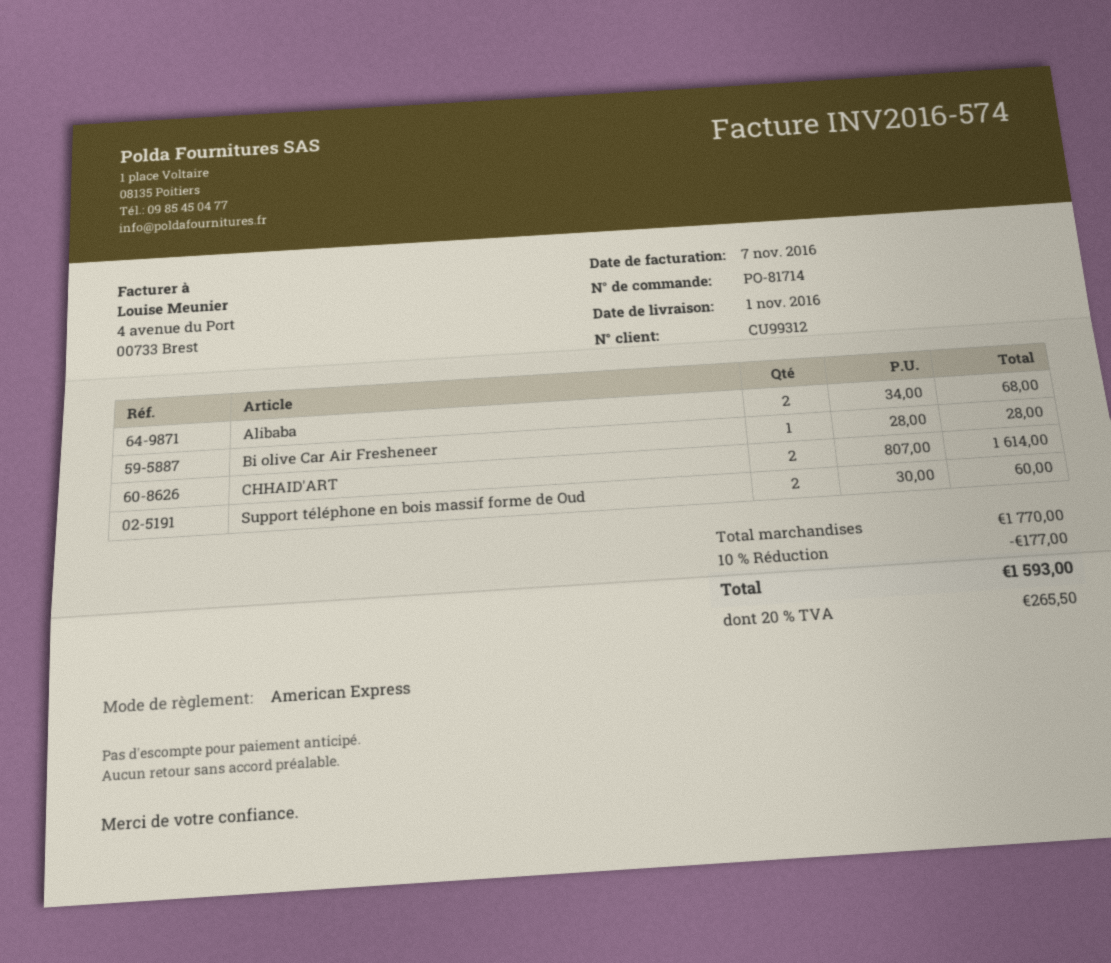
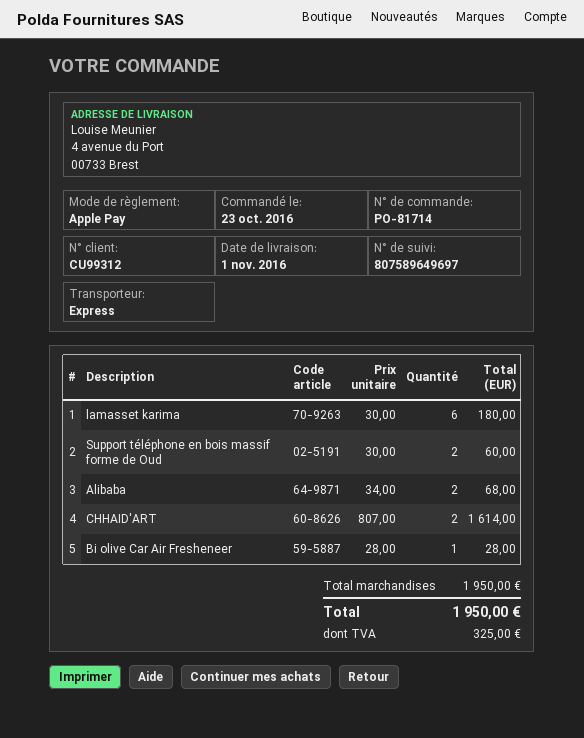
payment method: American Express -> Apple Pay
lamasset karima: none -> 6 x 30.00 = 180.00
subtotal: 1770.00 -> 1950.00
discount: 10% = 177.00 -> none
tax: 265.50 -> 325.00
total: 1593.00 -> 1950.00

